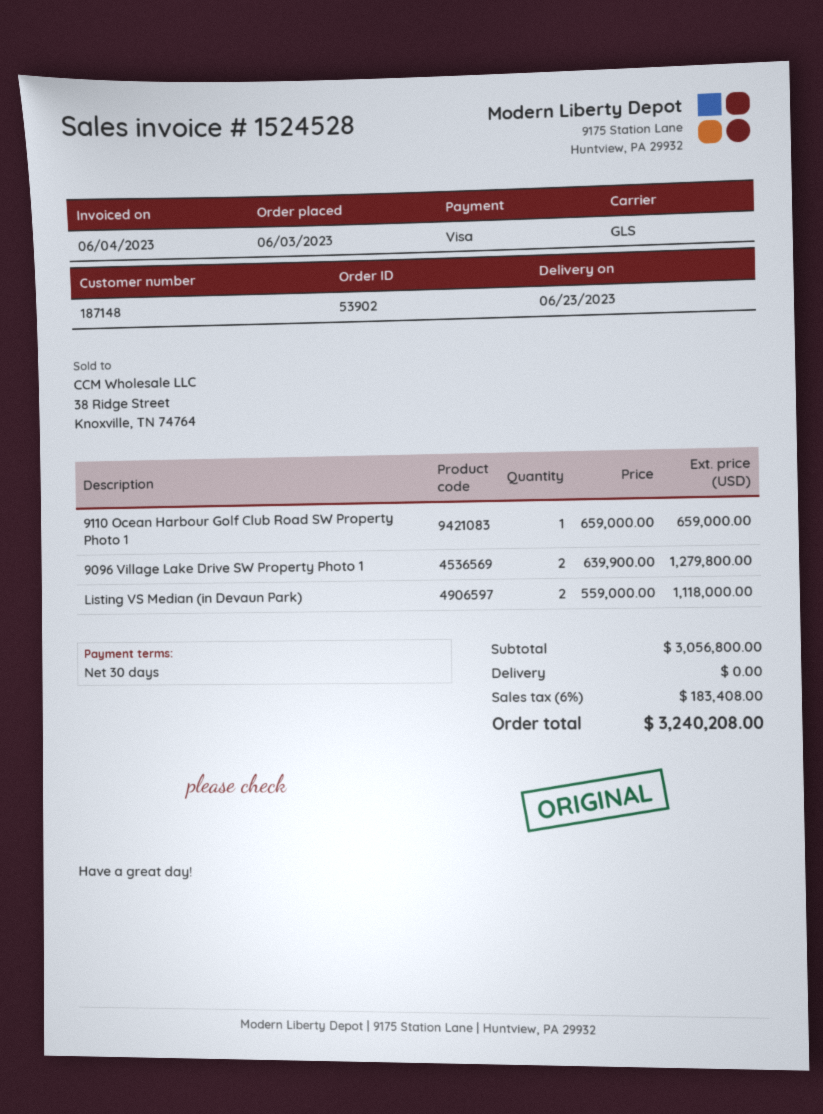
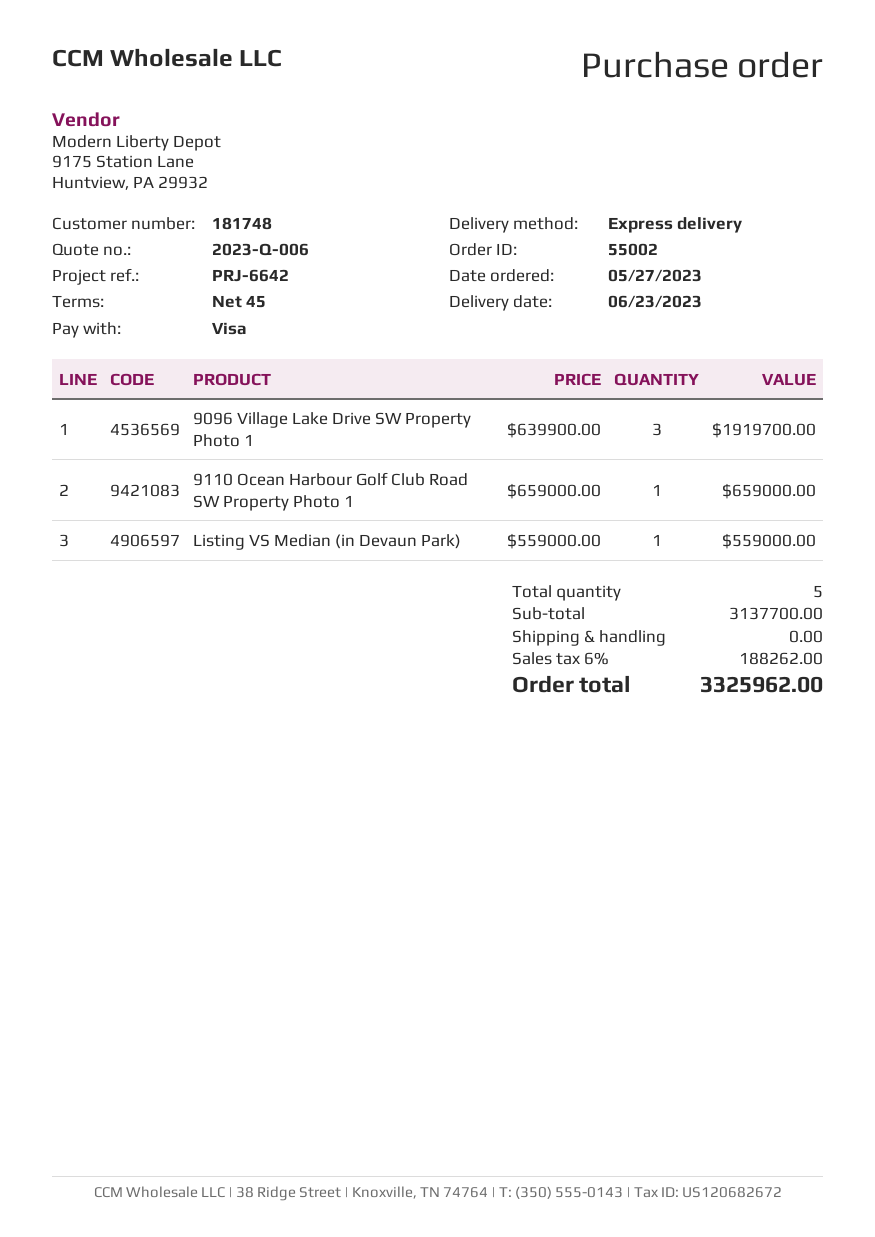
order number: 53902 -> 55002
order date: 2023-06-03 -> 2023-05-27
payment terms: 30 days -> 45 days
customer number: 187148 -> 181748
shipping method: GLS -> express
9096 Village Lake Drive SW Property Photo 1: 2 x 639900.00 = 1279800.00 -> 3 x 639900.00 = 1919700.00
Listing VS Median (in Devaun Park): 2 x 559000.00 = 1118000.00 -> 1 x 559000.00 = 559000.00
subtotal: 3056800.00 -> 3137700.00
tax: 6% = 183408.00 -> 6% = 188262.00
total: 3240208.00 -> 3325962.00

